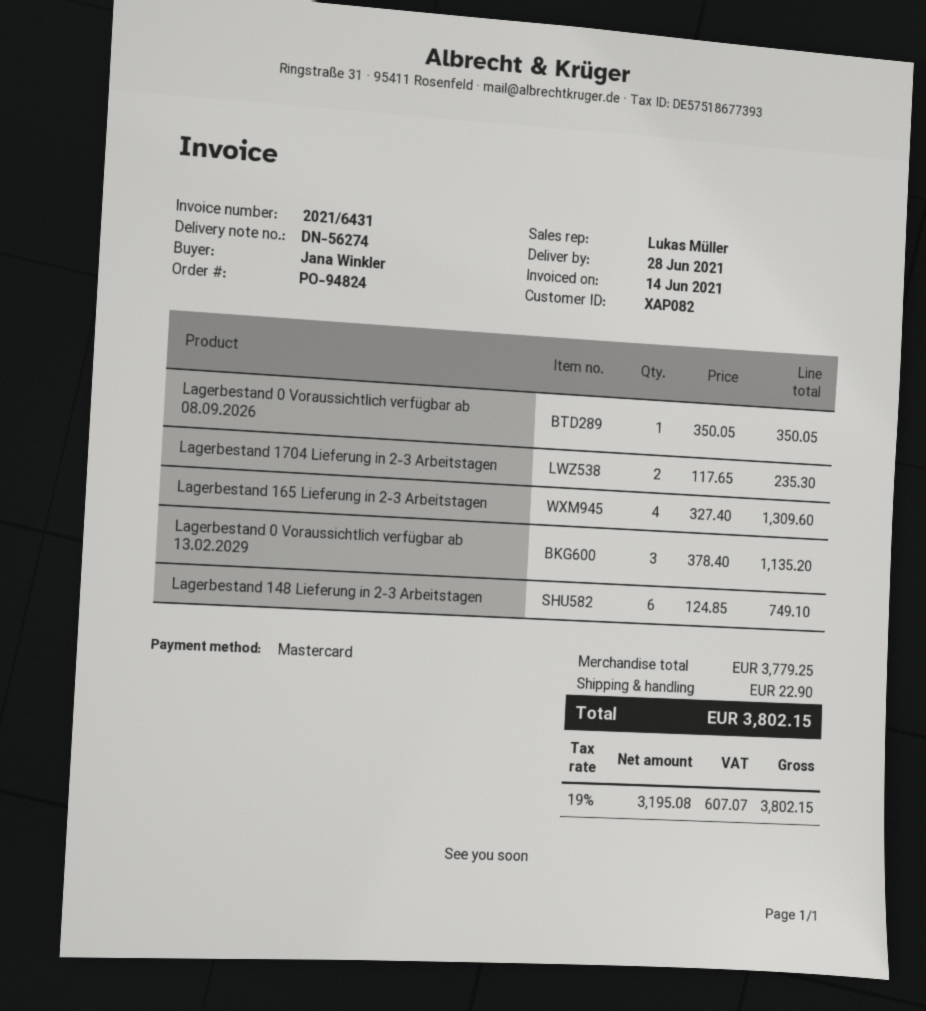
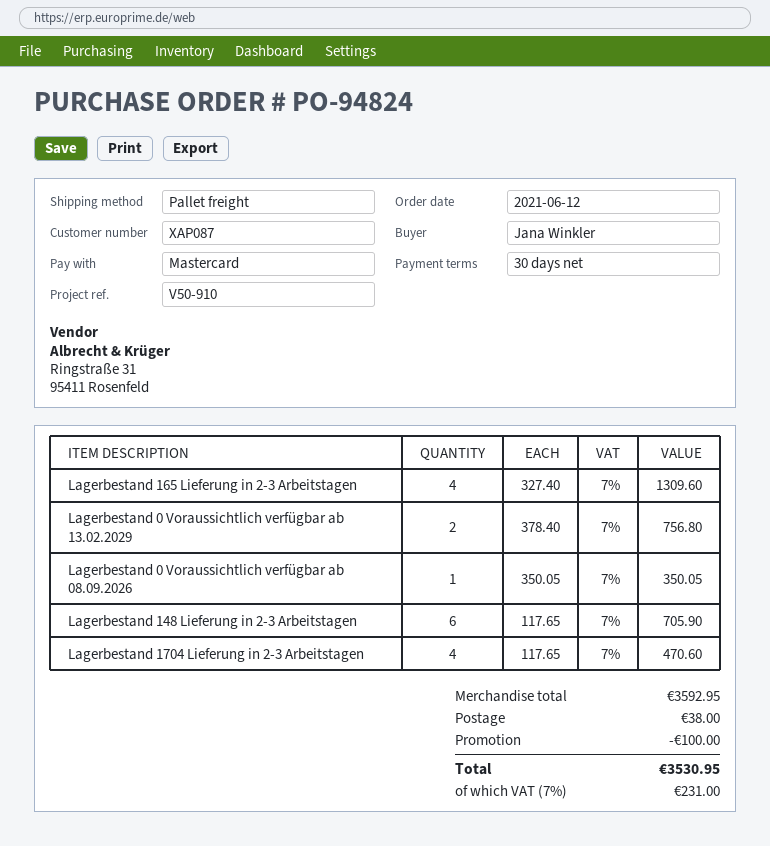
customer number: XAP082 -> XAP087
Lagerbestand 1704 Lieferung in 2-3 Arbeitstagen: 2 x 117.65 = 235.30 -> 4 x 117.65 = 470.60
Lagerbestand 0 Voraussichtlich verfügbar ab 13.02.2029: 3 x 378.40 = 1135.20 -> 2 x 378.40 = 756.80
Lagerbestand 148 Lieferung in 2-3 Arbeitstagen: 6 x 124.85 = 749.10 -> 6 x 117.65 = 705.90
subtotal: 3779.25 -> 3592.95
discount: none -> 100.00
shipping: 22.90 -> 38.00
tax: 19% = 607.07 -> 7% = 231.00
total: 3802.15 -> 3530.95

